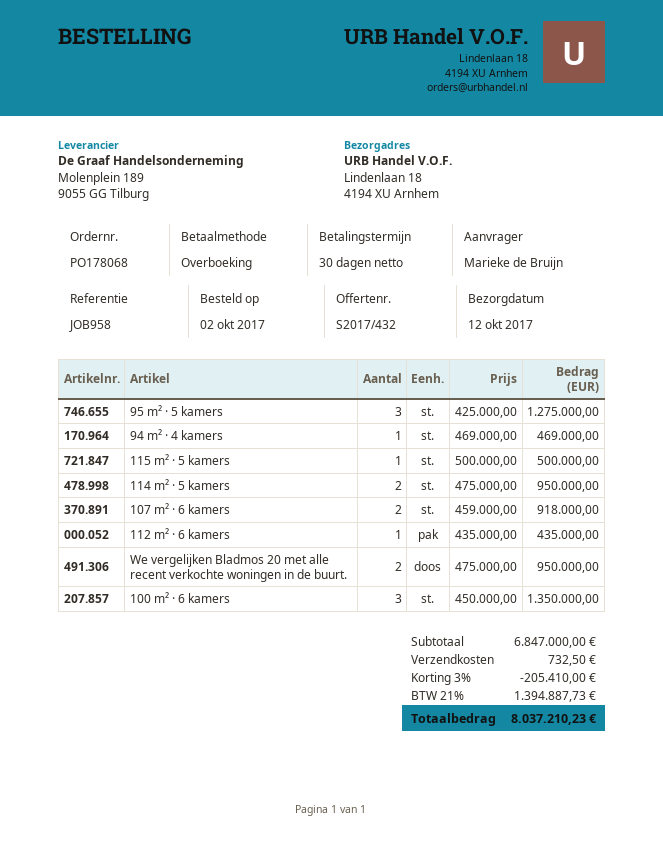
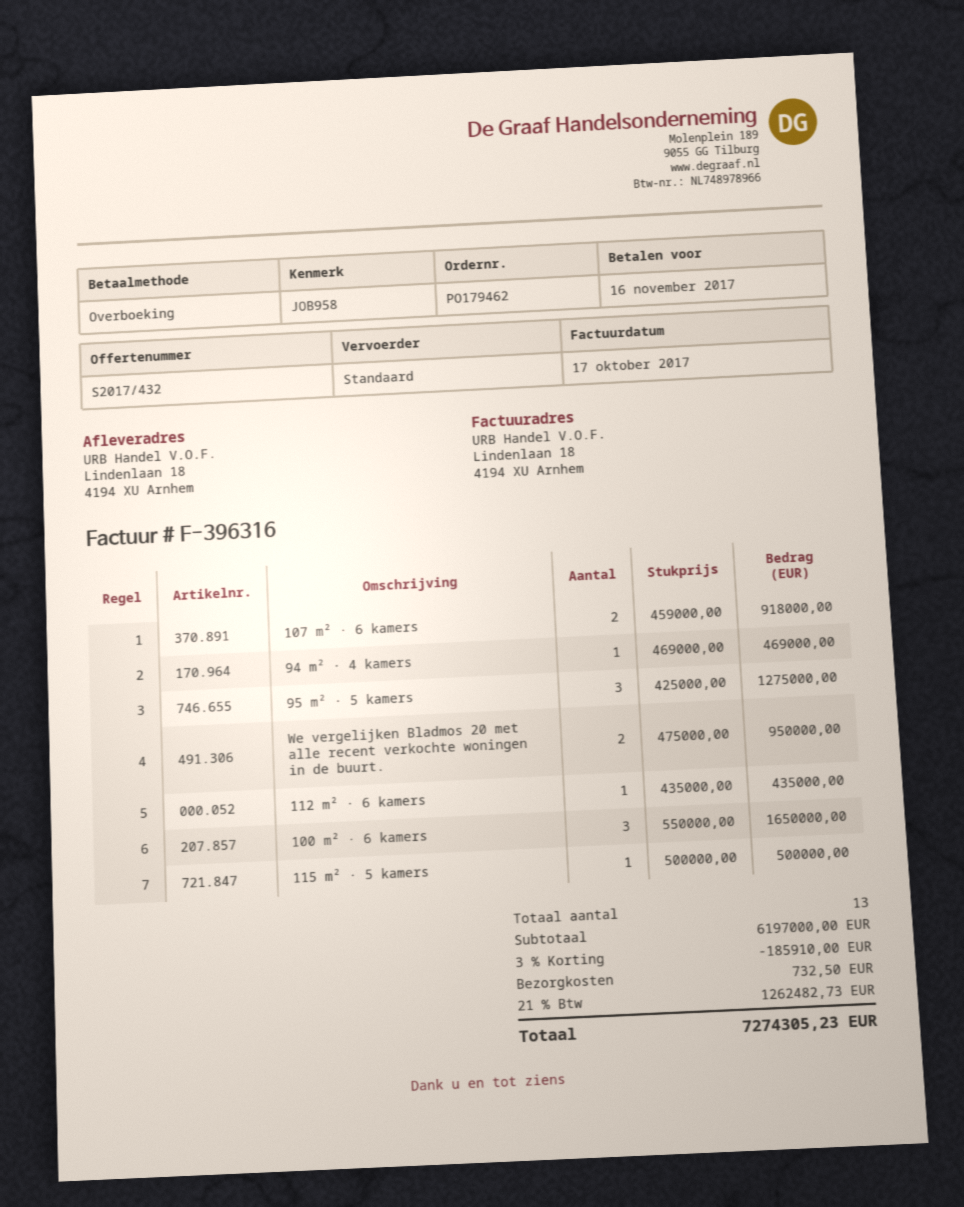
order number: PO178068 -> PO179462
114 m² · 5 kamers: 2 x 475000.00 = 950000.00 -> none
100 m² · 6 kamers: 3 x 450000.00 = 1350000.00 -> 3 x 550000.00 = 1650000.00
subtotal: 6847000.00 -> 6197000.00
discount: 3% = 205410.00 -> 3% = 185910.00
tax: 21% = 1394887.73 -> 21% = 1262482.73
total: 8037210.23 -> 7274305.23

